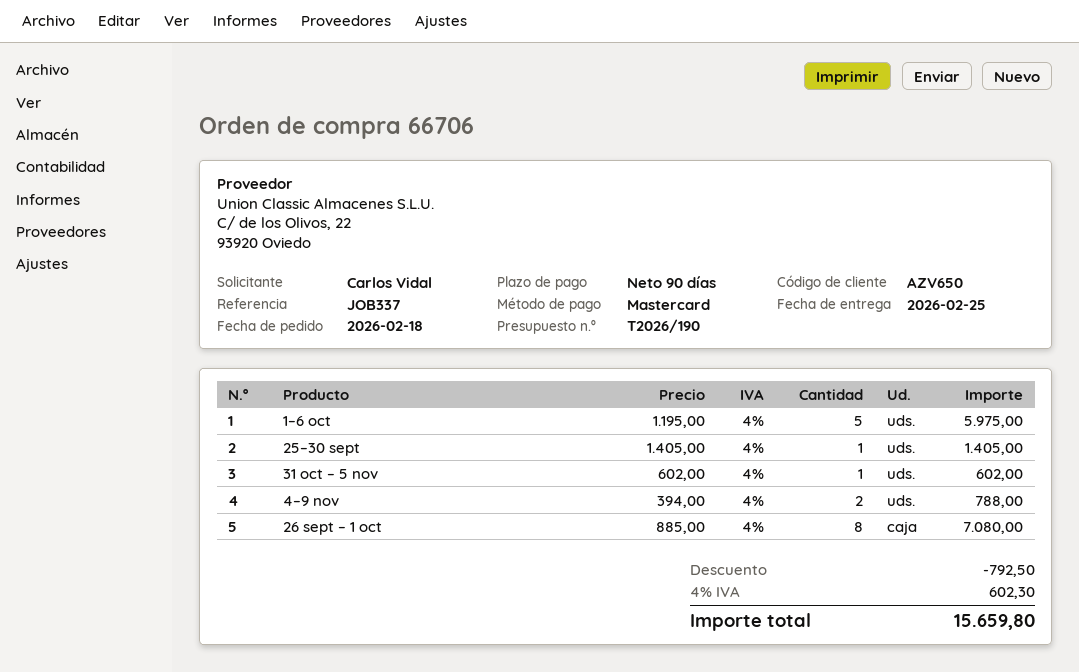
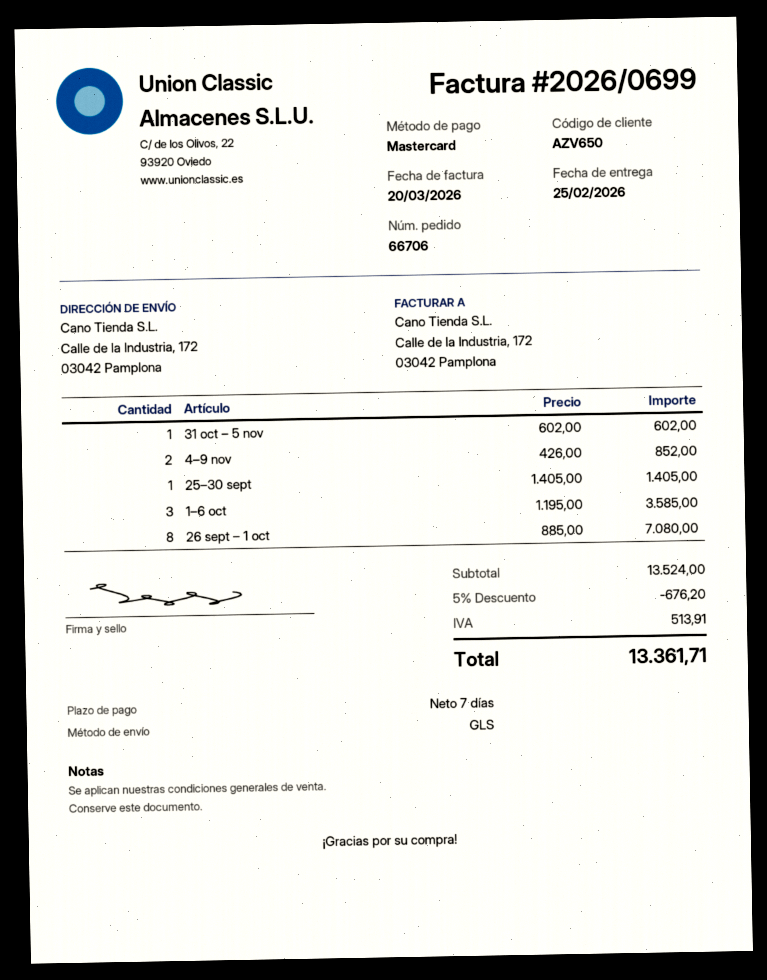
payment terms: 90 days -> 7 days
1–6 oct: 5 x 1195.00 = 5975.00 -> 3 x 1195.00 = 3585.00
4–9 nov: 2 x 394.00 = 788.00 -> 2 x 426.00 = 852.00
discount: 792.50 -> 676.20
tax: 602.30 -> 513.91
total: 15659.80 -> 13361.71

